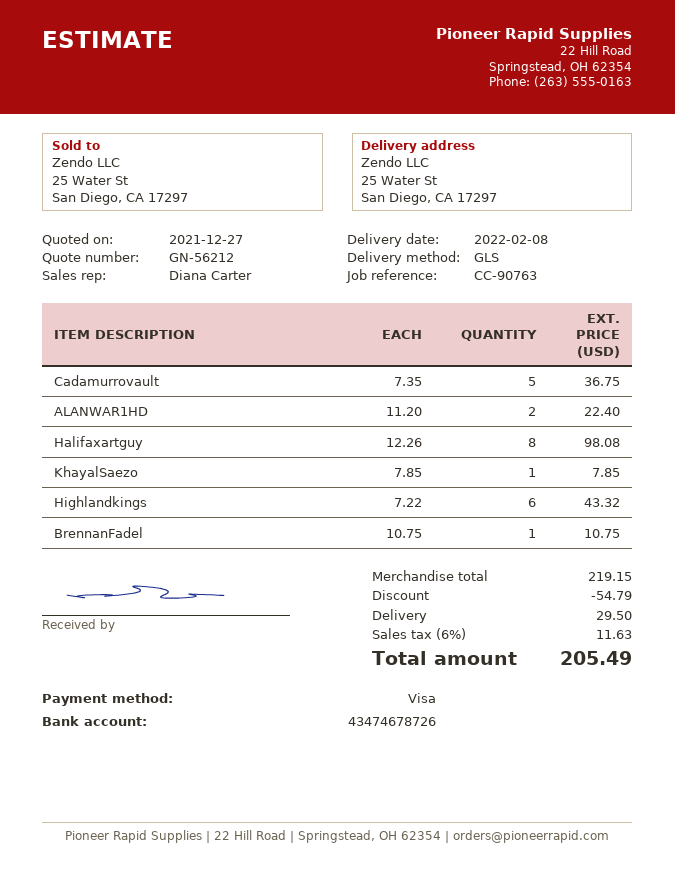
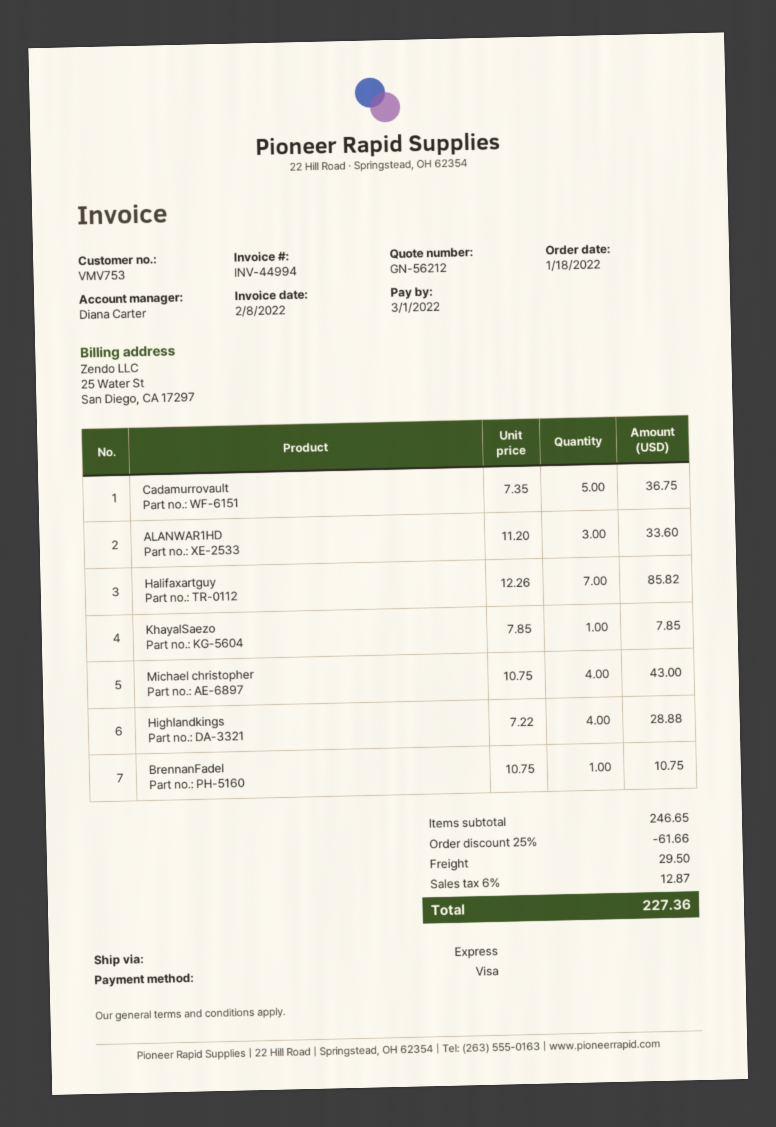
shipping method: GLS -> express
ALANWAR1HD: 2 x 11.20 = 22.40 -> 3 x 11.20 = 33.60
Halifaxartguy: 8 x 12.26 = 98.08 -> 7 x 12.26 = 85.82
Highlandkings: 6 x 7.22 = 43.32 -> 4 x 7.22 = 28.88
Michael christopher: none -> 4 x 10.75 = 43.00
subtotal: 219.15 -> 246.65
discount: 54.79 -> 61.66
tax: 6% = 11.63 -> 6% = 12.87
total: 205.49 -> 227.36

